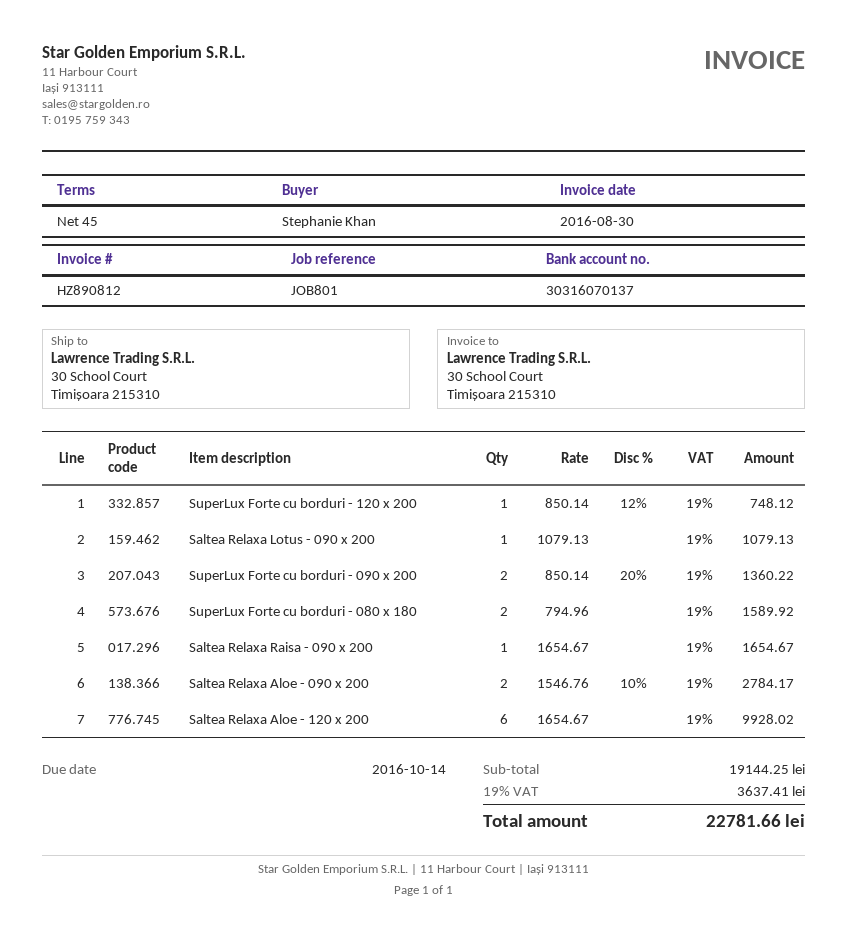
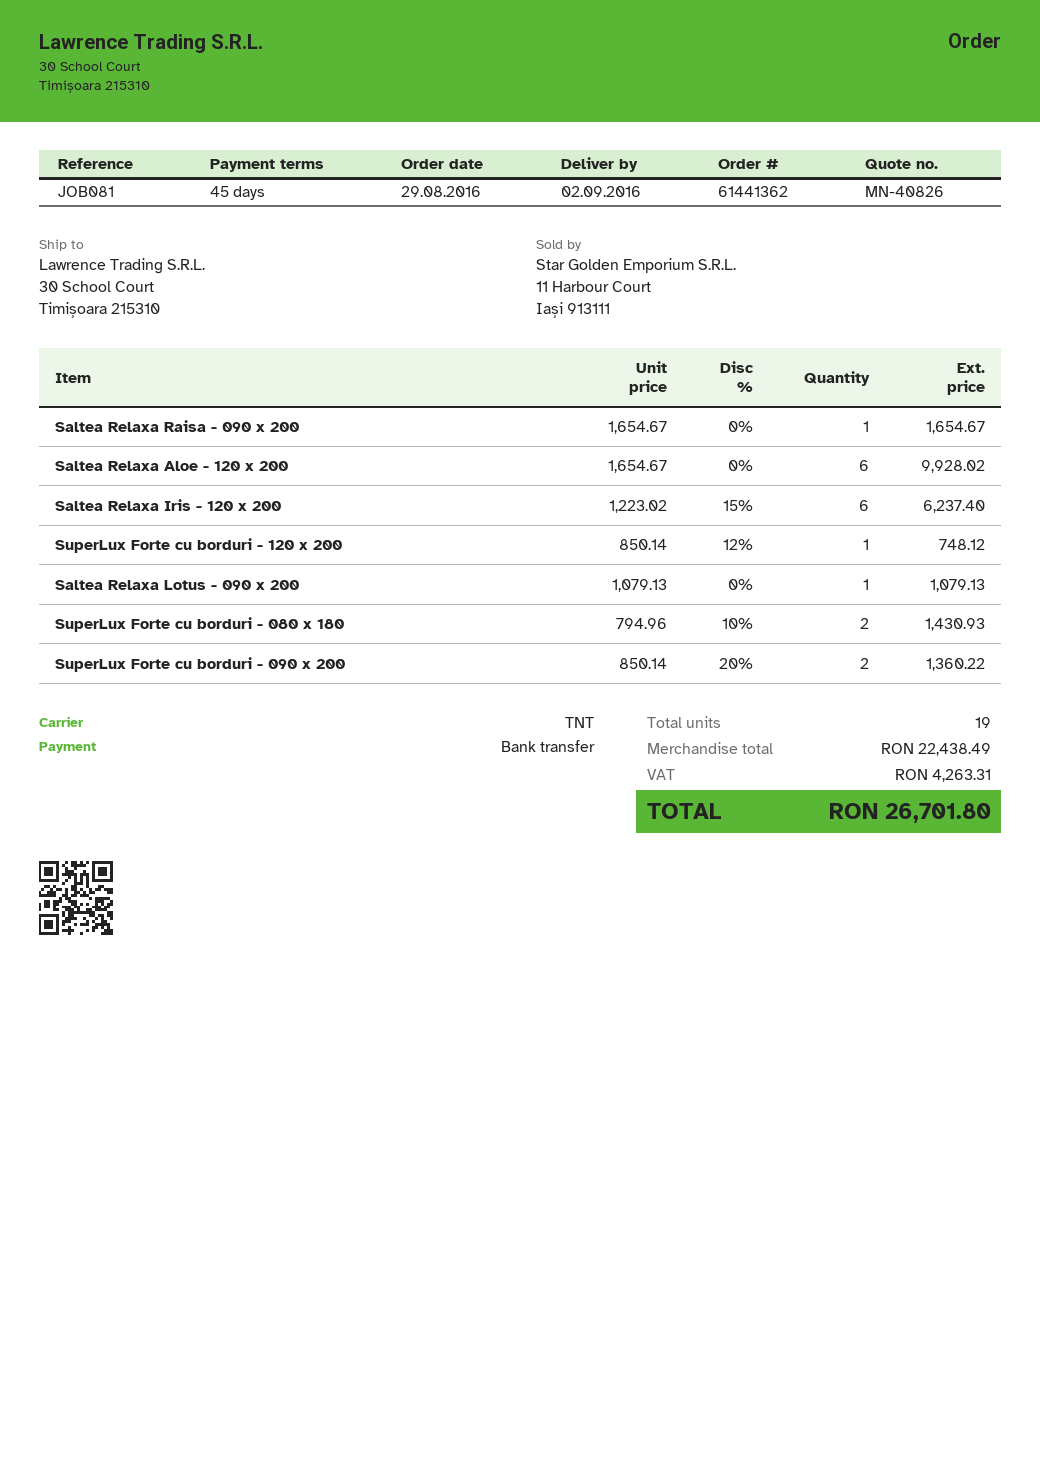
reference: JOB801 -> JOB081
SuperLux Forte cu borduri - 080 x 180: 2 x 794.96 = 1589.92 -> 2 x 794.96 - 10% = 1430.93
Saltea Relaxa Aloe - 090 x 200: 2 x 1546.76 - 10% = 2784.17 -> none
Saltea Relaxa Iris - 120 x 200: none -> 6 x 1223.02 - 15% = 6237.40
subtotal: 19144.25 -> 22438.49
tax: 3637.41 -> 4263.31
total: 22781.66 -> 26701.80

